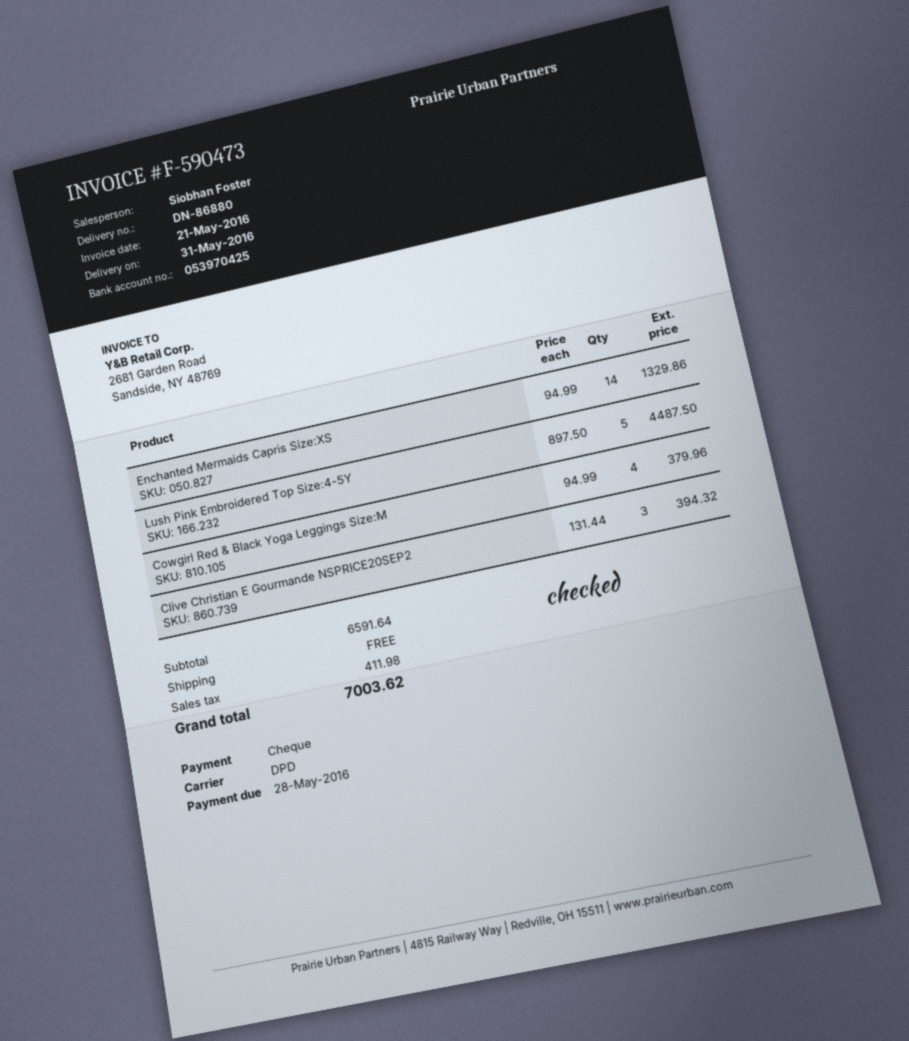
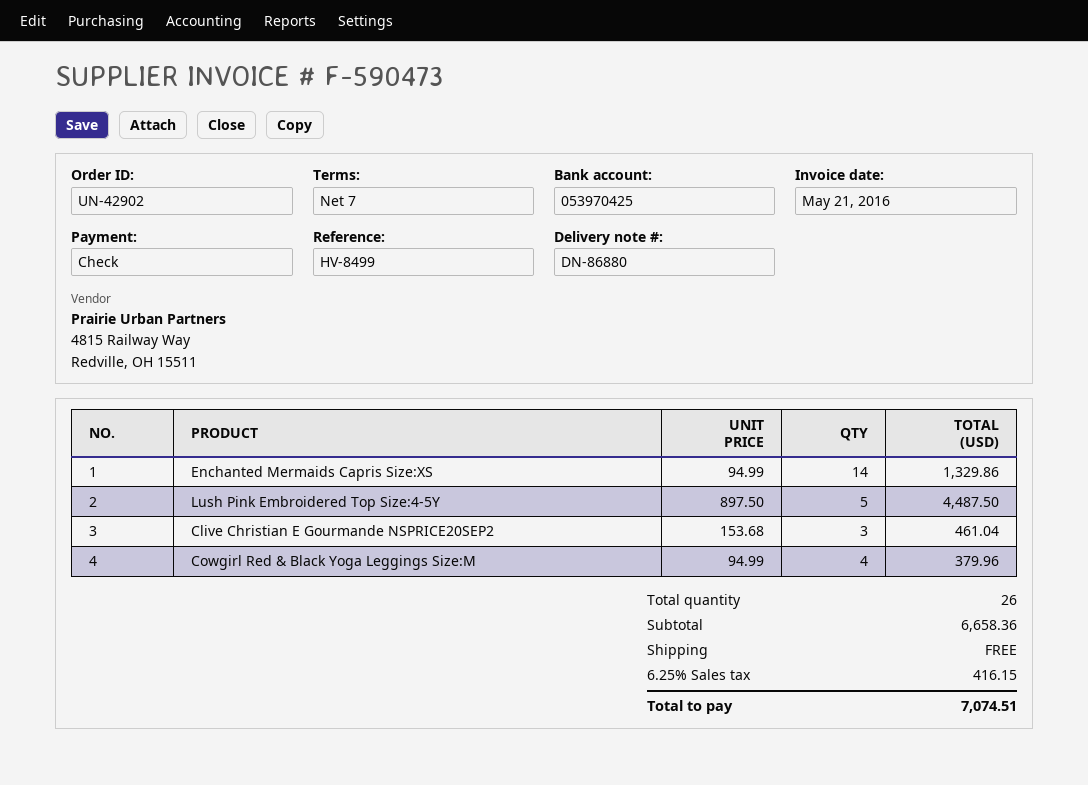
Clive Christian E Gourmande NSPRICE20SEP2: 3 x 131.44 = 394.32 -> 3 x 153.68 = 461.04
subtotal: 6591.64 -> 6658.36
tax: 411.98 -> 416.15
total: 7003.62 -> 7074.51

